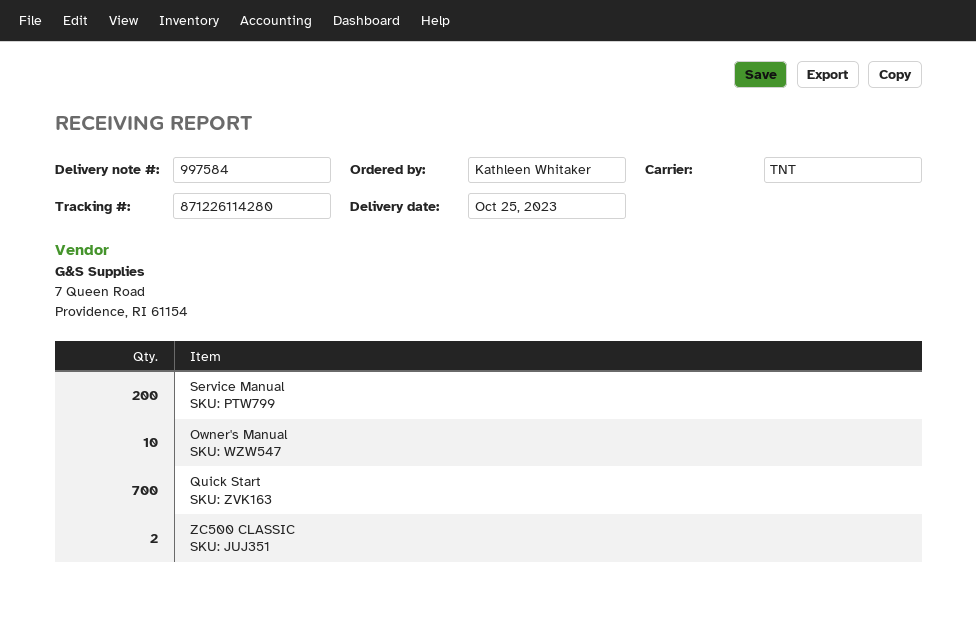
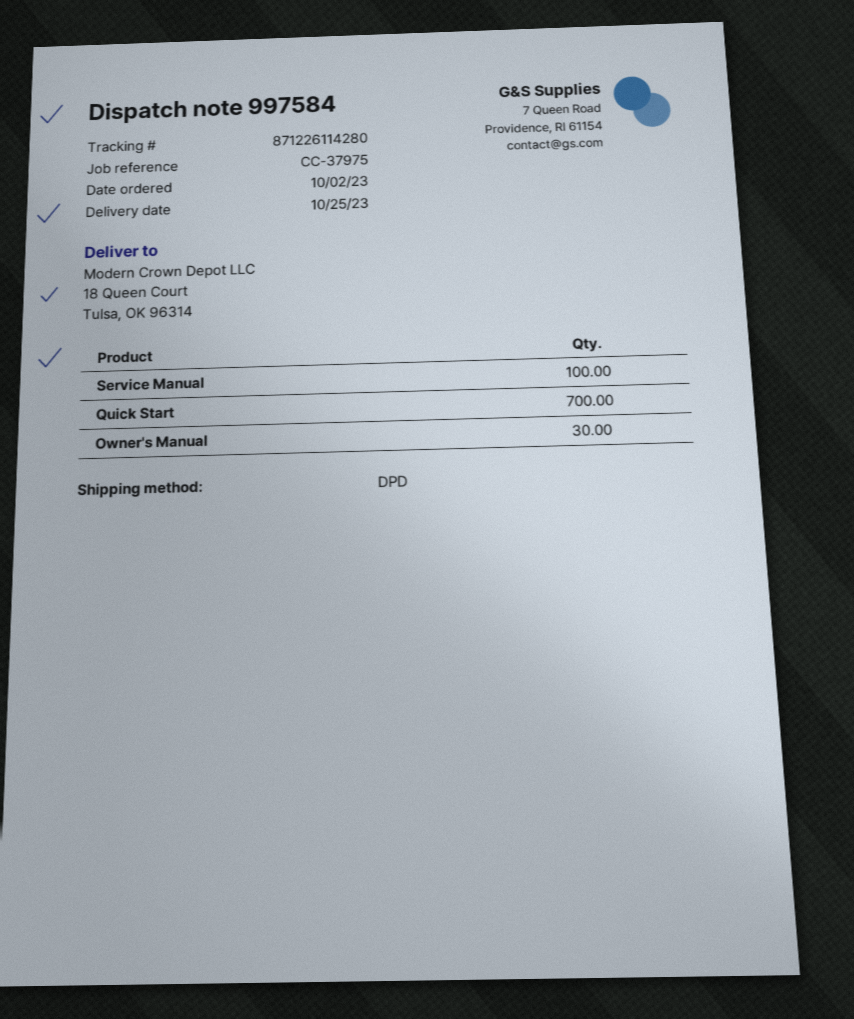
shipping method: TNT -> DPD
Service Manual: 200 -> 100
Owner's Manual: 10 -> 30
ZC500 CLASSIC: 2 -> none

